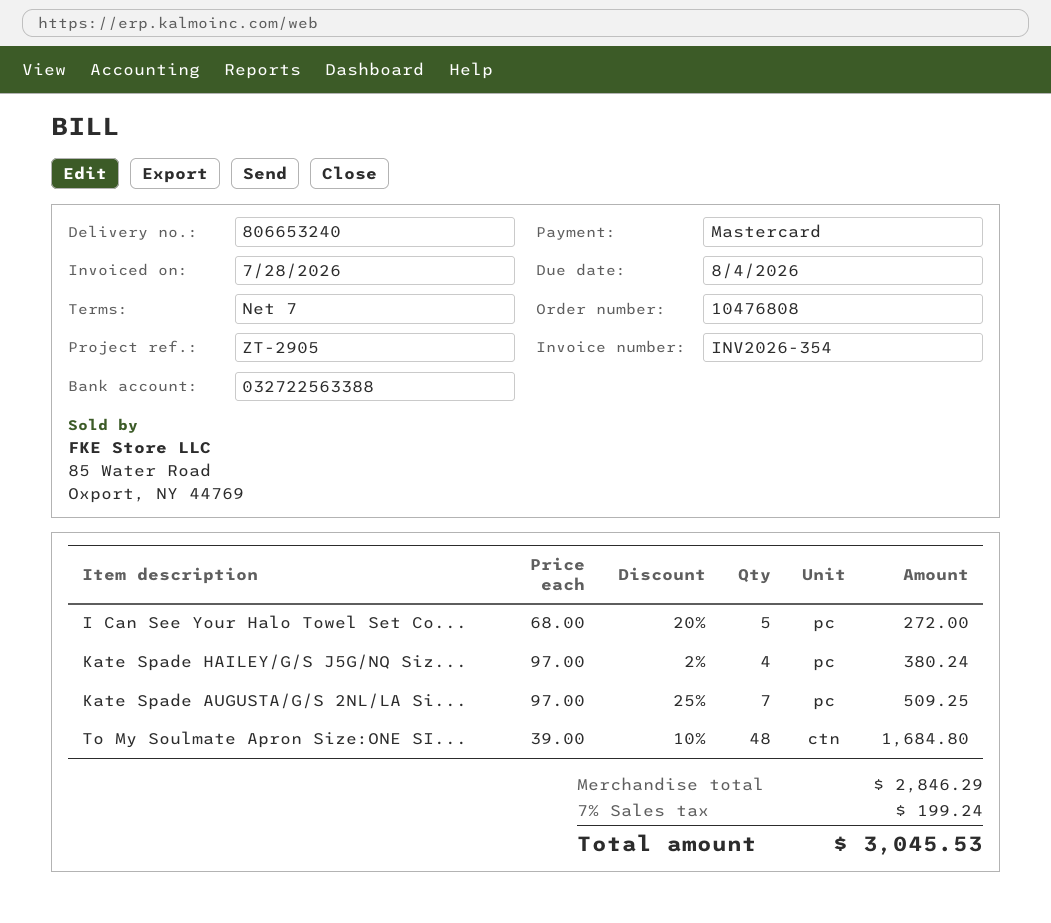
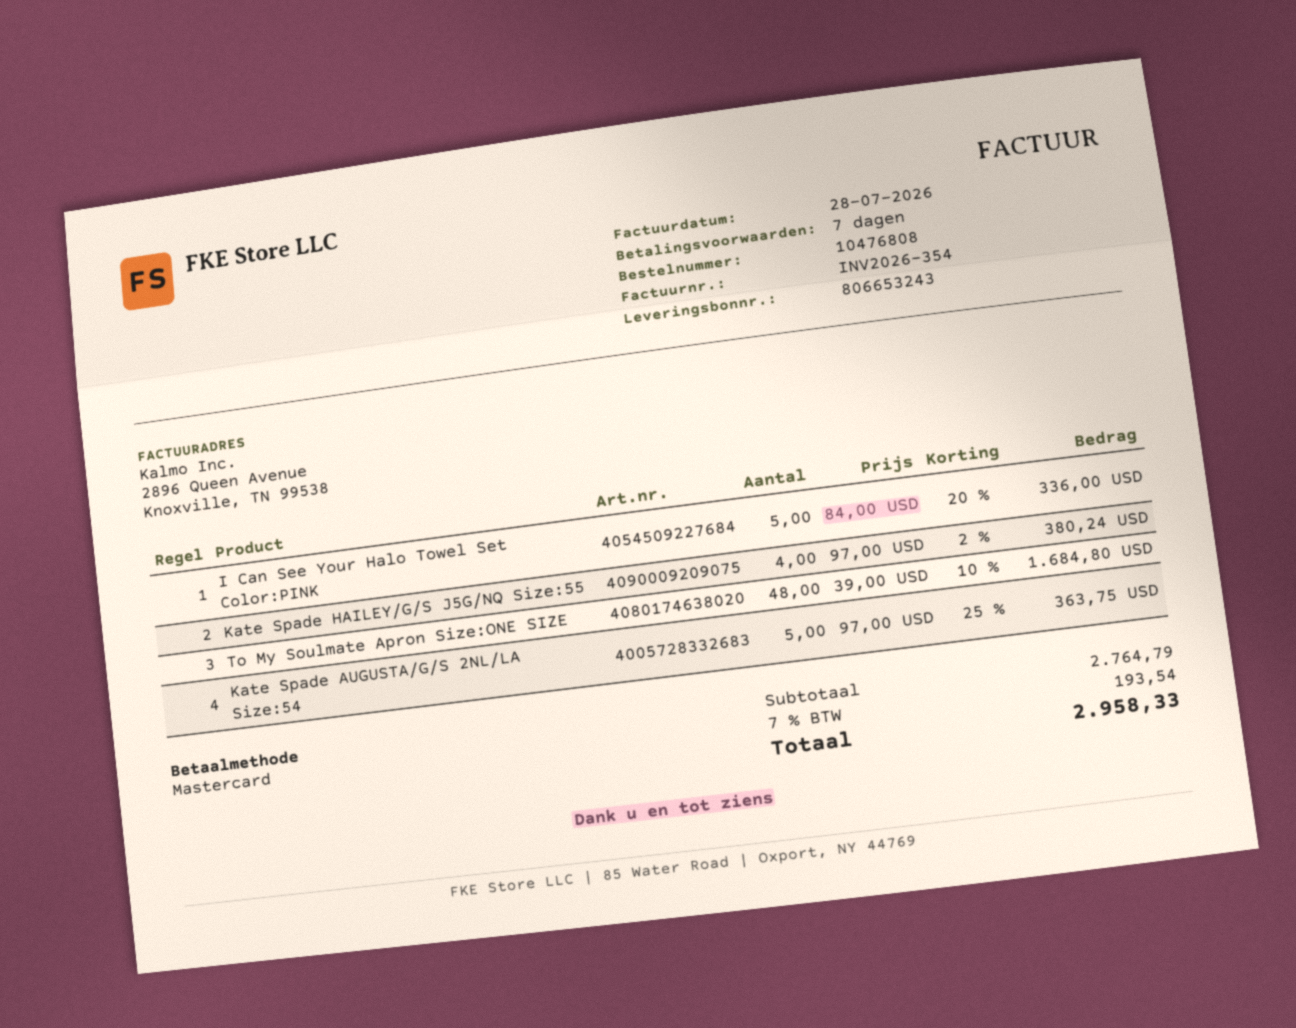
delivery note number: 806653240 -> 806653243
I Can See Your Halo Towel Set Co...: 5 x 68.00 - 20% = 272.00 -> 5 x 84.00 - 20% = 336.00
Kate Spade AUGUSTA/G/S 2NL/LA Si...: 7 x 97.00 - 25% = 509.25 -> 5 x 97.00 - 25% = 363.75
subtotal: 2846.29 -> 2764.79
tax: 7% = 199.24 -> 7% = 193.54
total: 3045.53 -> 2958.33

